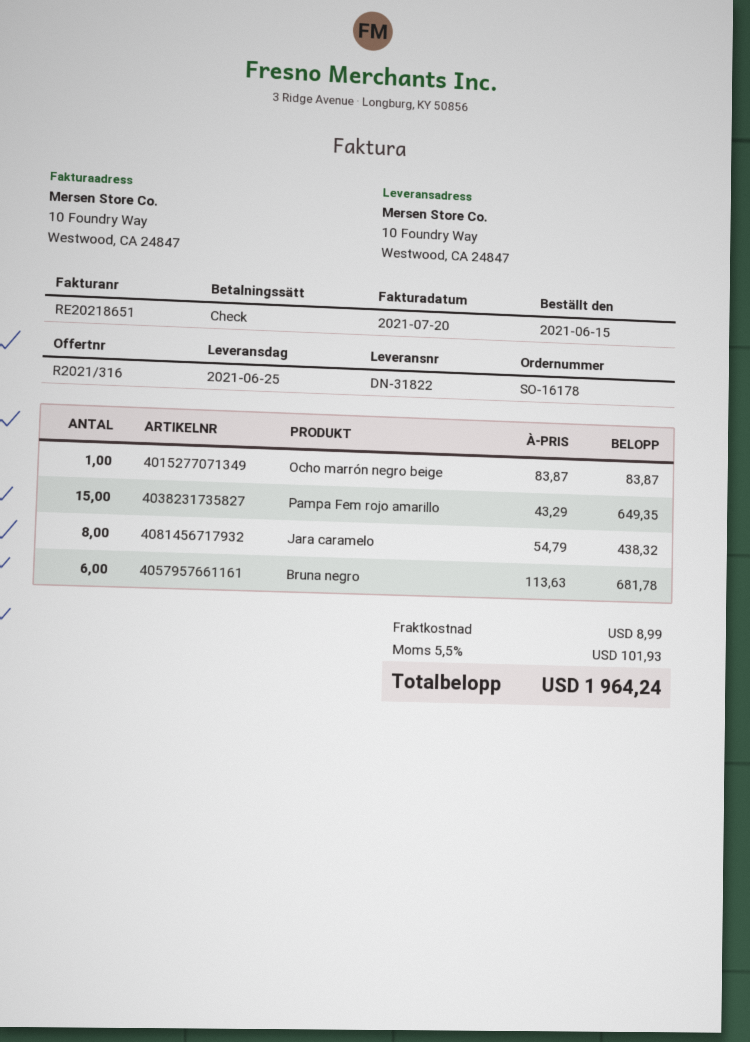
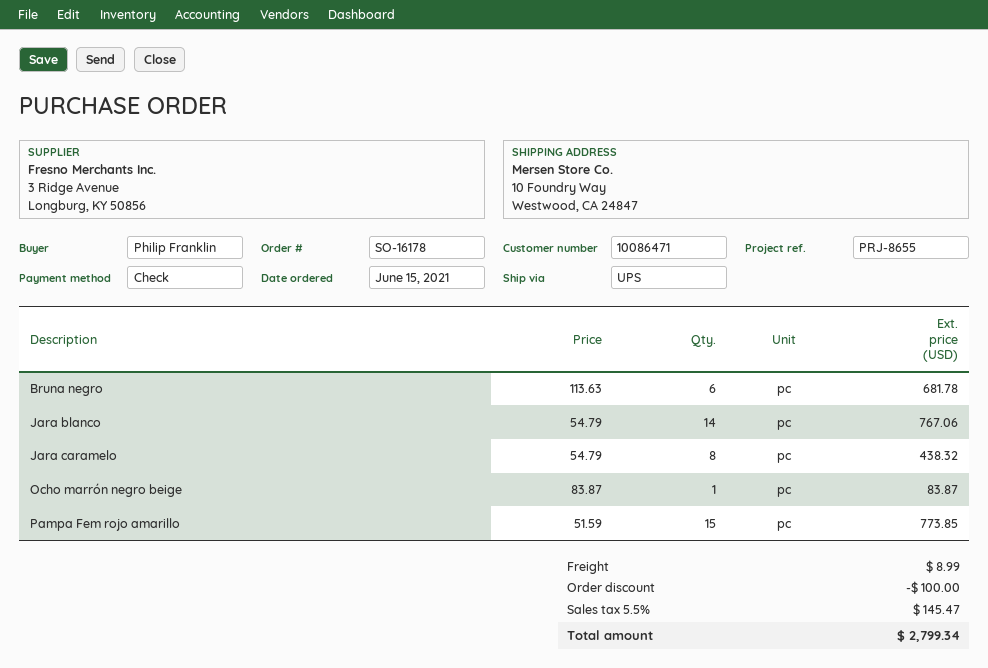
Pampa Fem rojo amarillo: 15 x 43.29 = 649.35 -> 15 x 51.59 = 773.85
Jara blanco: none -> 14 x 54.79 = 767.06
discount: none -> 100.00
tax: 5.5% = 101.93 -> 5.5% = 145.47
total: 1964.24 -> 2799.34

